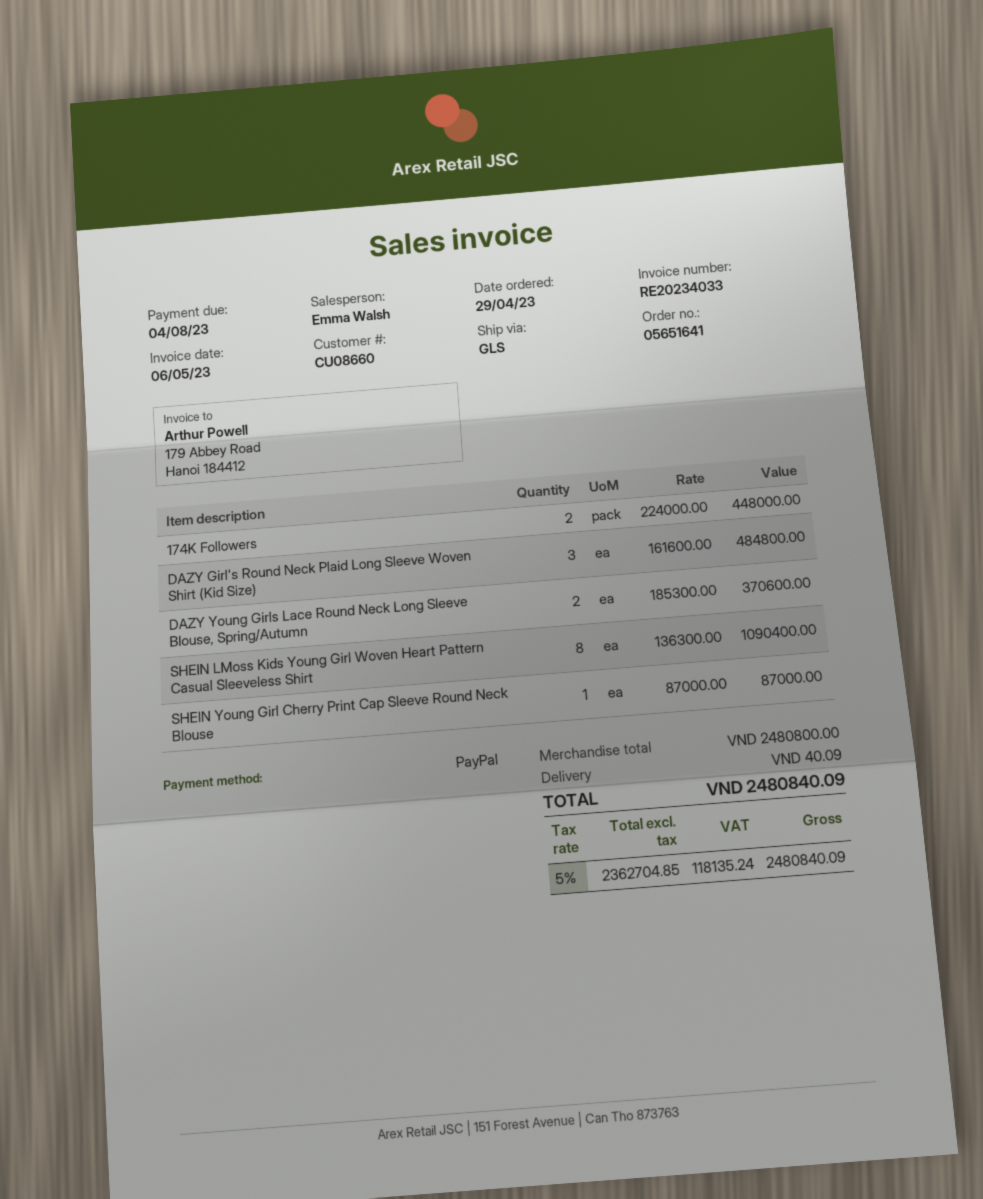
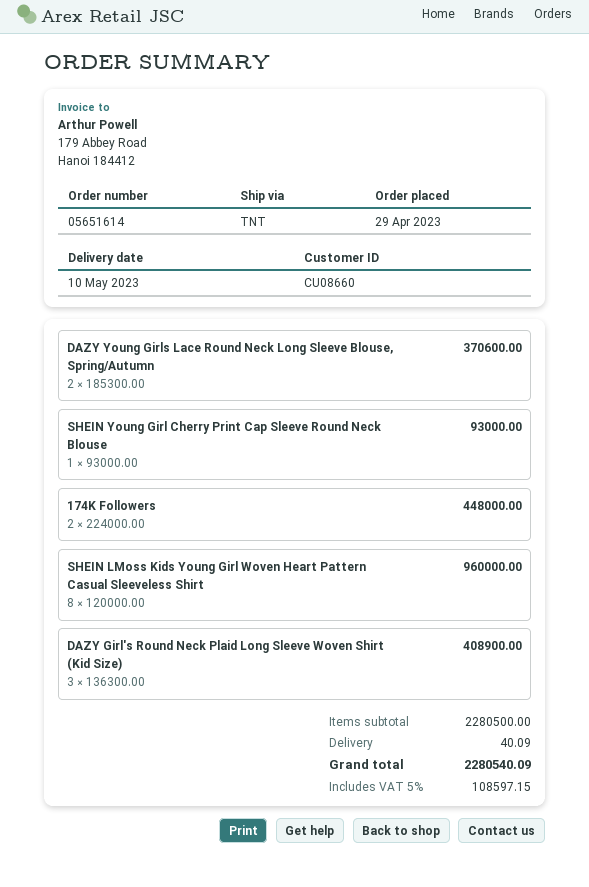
order number: 05651641 -> 05651614
shipping method: GLS -> TNT
DAZY Girl's Round Neck Plaid Long Sleeve Woven Shirt (Kid Size): 3 x 161600.00 = 484800.00 -> 3 x 136300.00 = 408900.00
SHEIN LMoss Kids Young Girl Woven Heart Pattern Casual Sleeveless Shirt: 8 x 136300.00 = 1090400.00 -> 8 x 120000.00 = 960000.00
SHEIN Young Girl Cherry Print Cap Sleeve Round Neck Blouse: 1 x 87000.00 = 87000.00 -> 1 x 93000.00 = 93000.00
subtotal: 2480800.00 -> 2280500.00
tax: 5% = 118135.24 -> 5% = 108597.15
total: 2480840.09 -> 2280540.09

